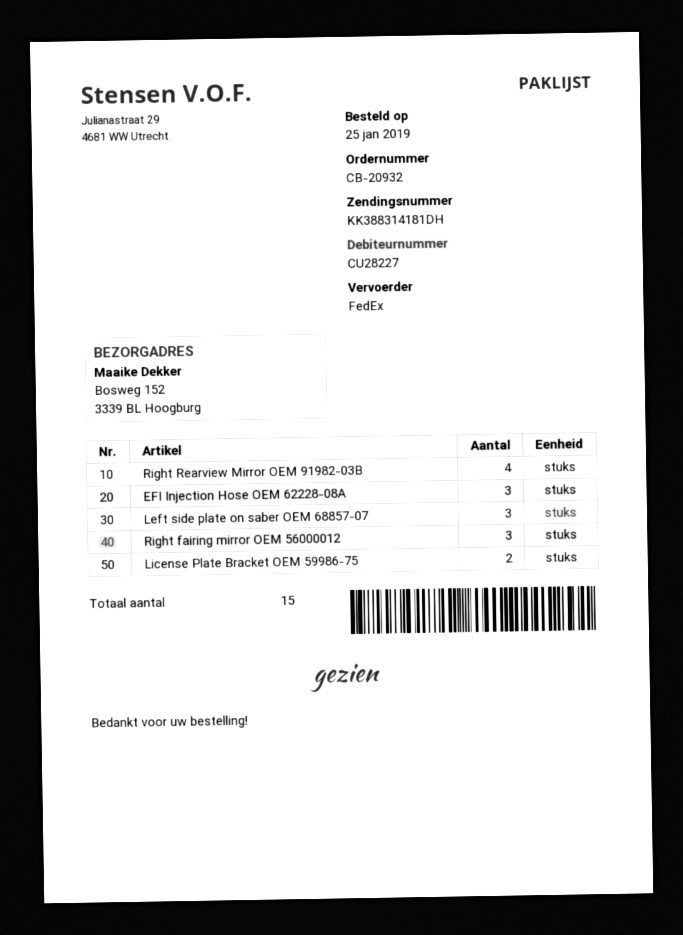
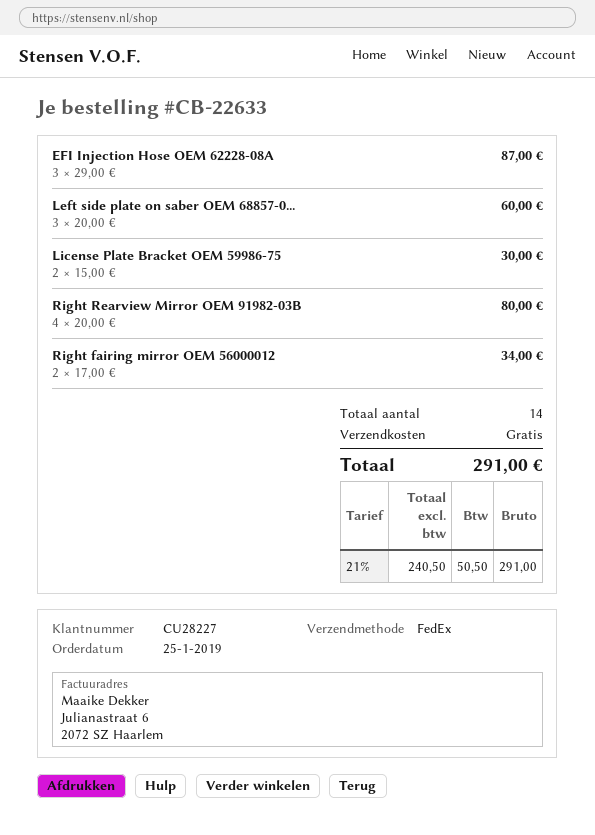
order number: CB-20932 -> CB-22633
Right fairing mirror OEM 56000012: 3 -> 2
total quantity: 15 -> 14

